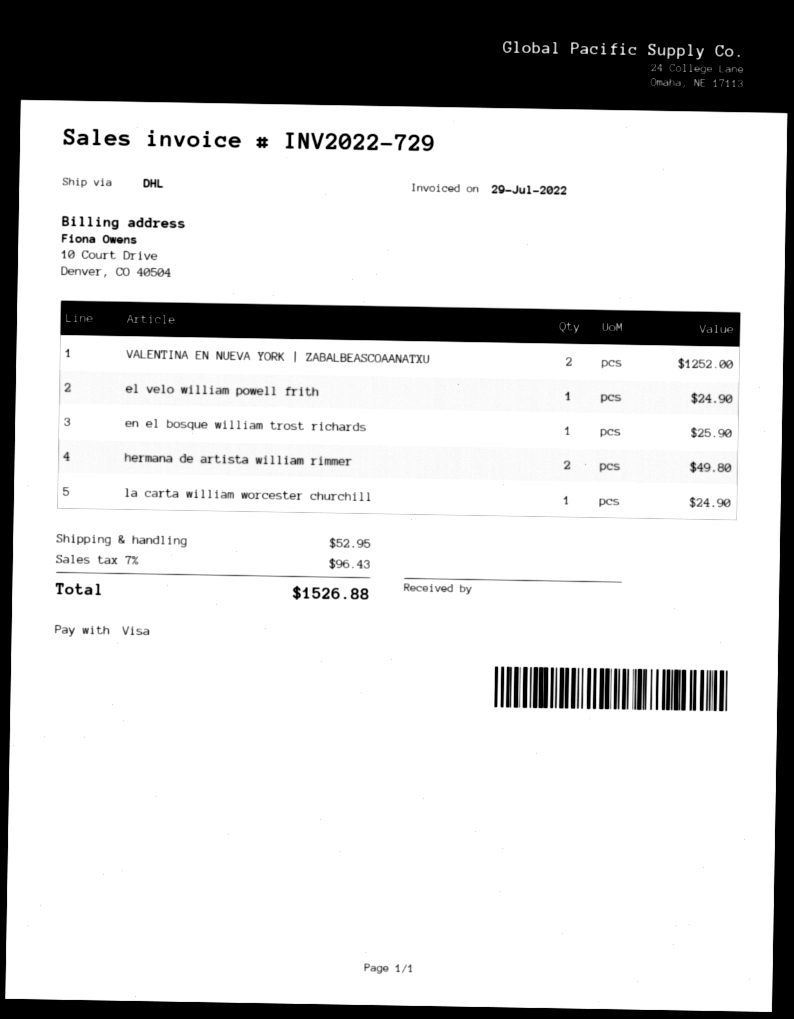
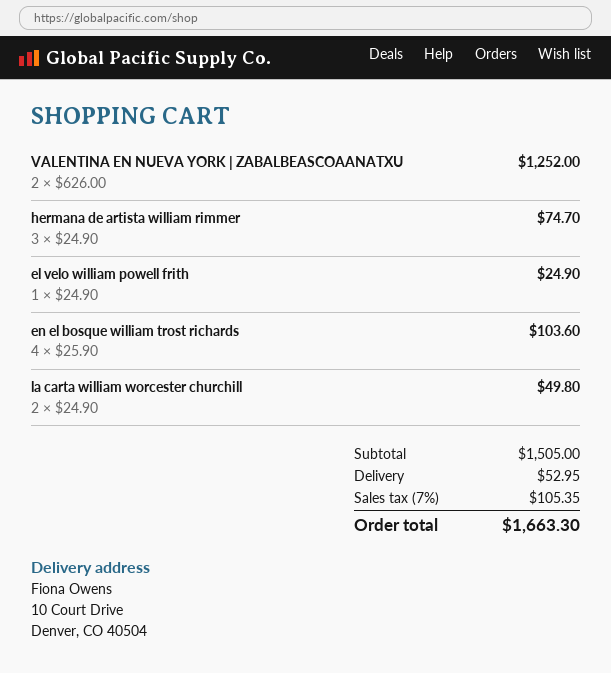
en el bosque william trost richards: 1 for 25.90 -> 4 for 103.60
hermana de artista william rimmer: 2 for 49.80 -> 3 for 74.70
la carta william worcester churchill: 1 for 24.90 -> 2 for 49.80
tax: 7% = 96.43 -> 7% = 105.35
total: 1526.88 -> 1663.30

